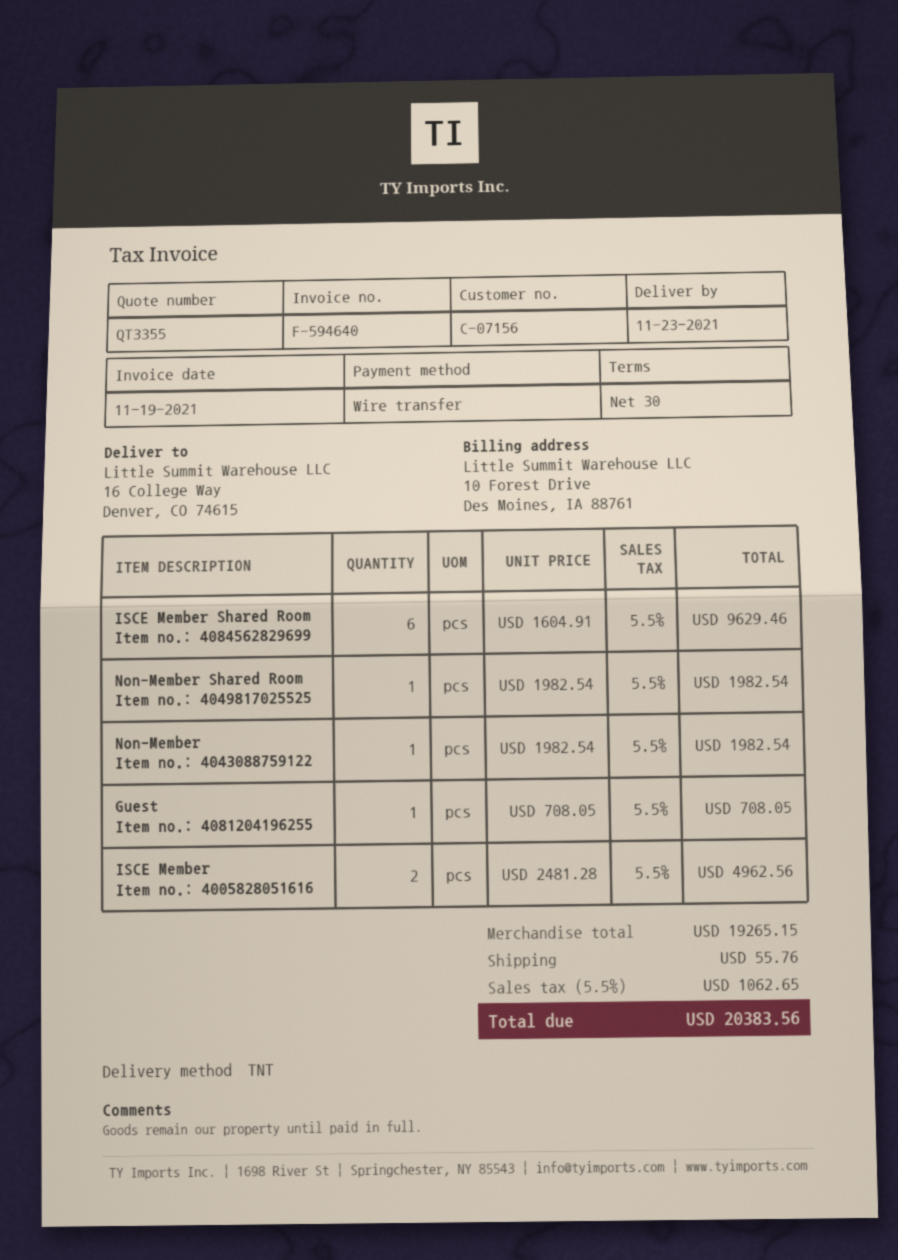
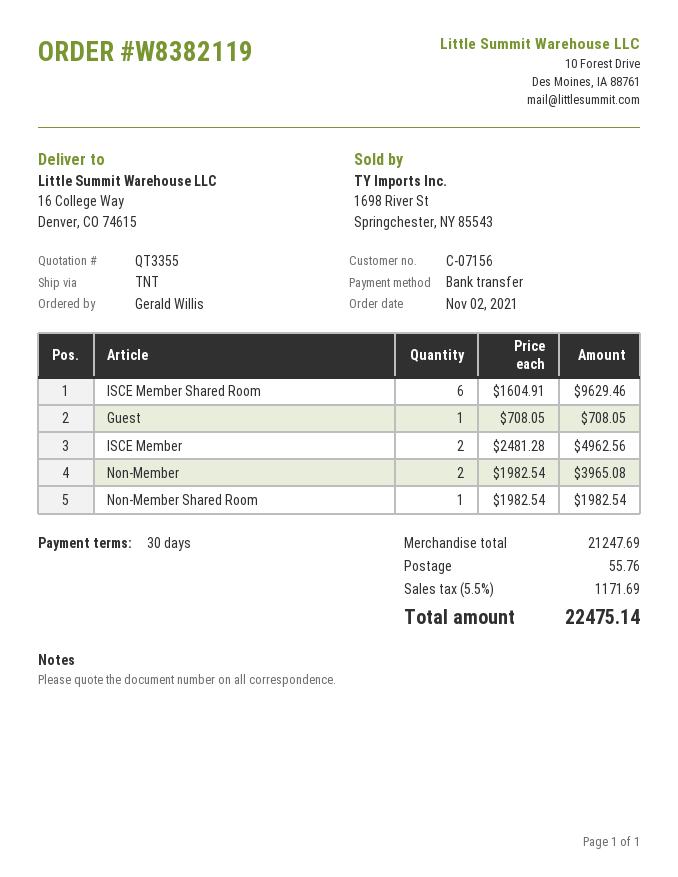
Non-Member: 1 x 1982.54 = 1982.54 -> 2 x 1982.54 = 3965.08
subtotal: 19265.15 -> 21247.69
tax: 5.5% = 1062.65 -> 5.5% = 1171.69
total: 20383.56 -> 22475.14

